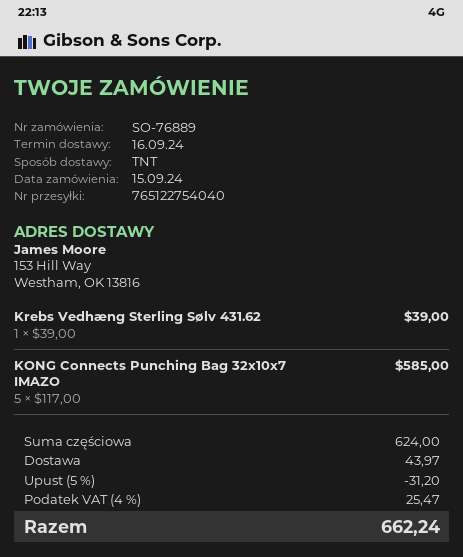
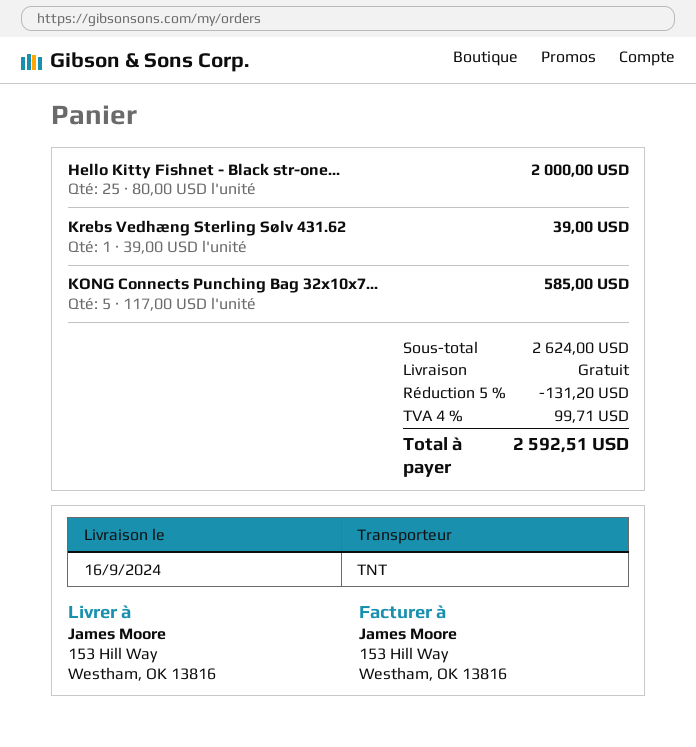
Hello Kitty Fishnet - Black str-one...: none -> 25 x 80.00 = 2000.00
subtotal: 624.00 -> 2624.00
discount: 5% = 31.20 -> 5% = 131.20
shipping: 43.97 -> 0.00
tax: 4% = 25.47 -> 4% = 99.71
total: 662.24 -> 2592.51

